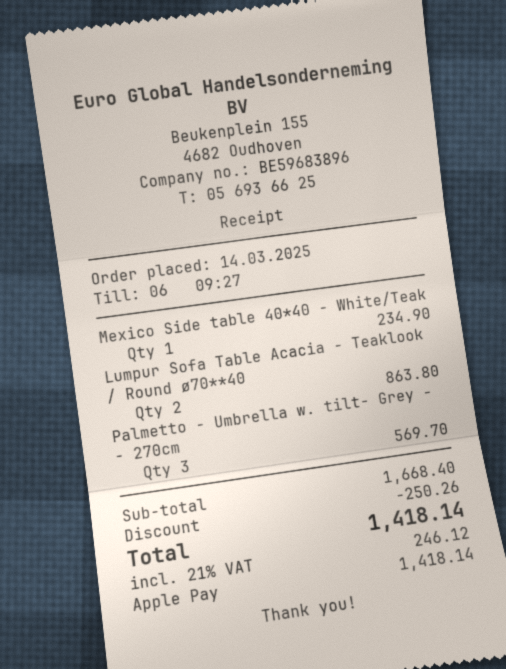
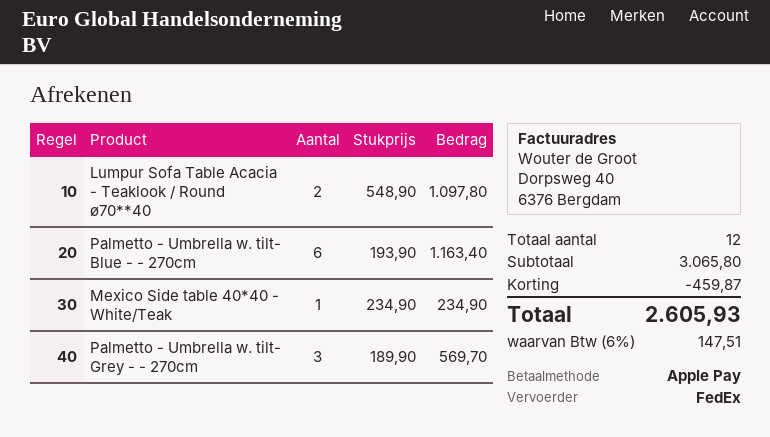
Lumpur Sofa Table Acacia - Teaklook / Round ø70**40: 2 for 863.80 -> 2 for 1097.80
Palmetto - Umbrella w. tilt- Blue - - 270cm: none -> 6 for 1163.40
subtotal: 1668.40 -> 3065.80
discount: 250.26 -> 459.87
tax: 21% = 246.12 -> 6% = 147.51
total: 1418.14 -> 2605.93

